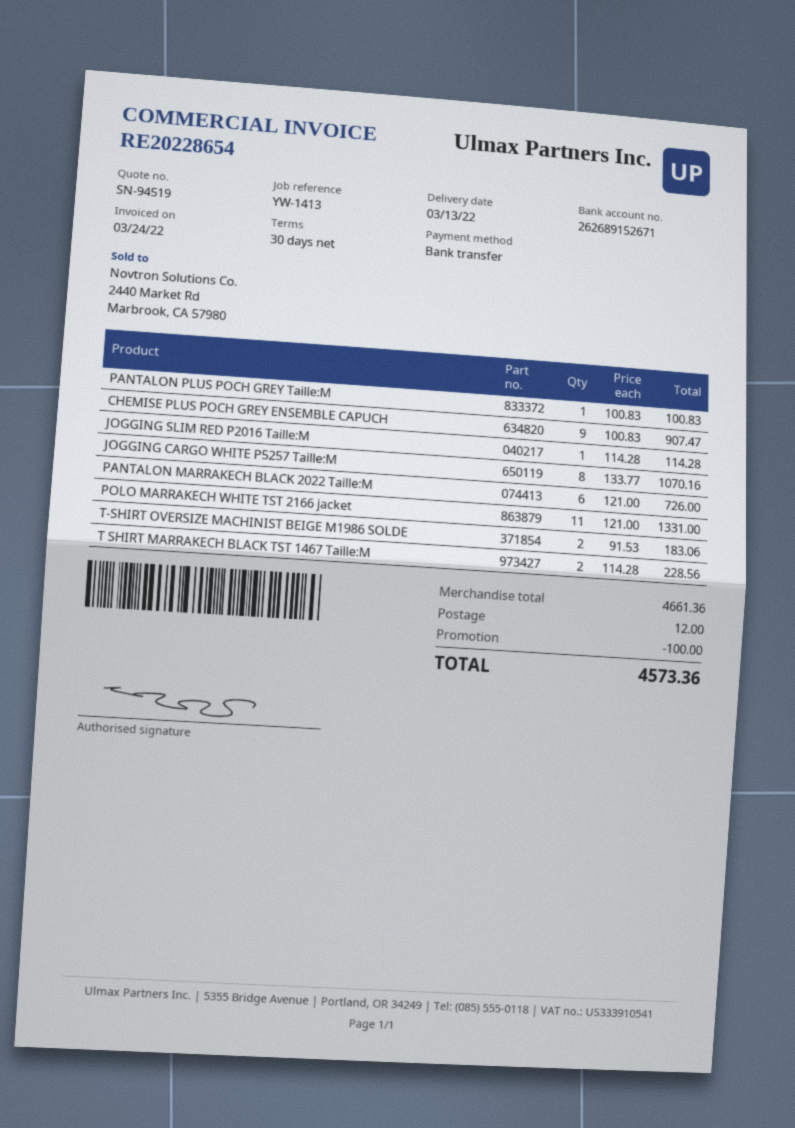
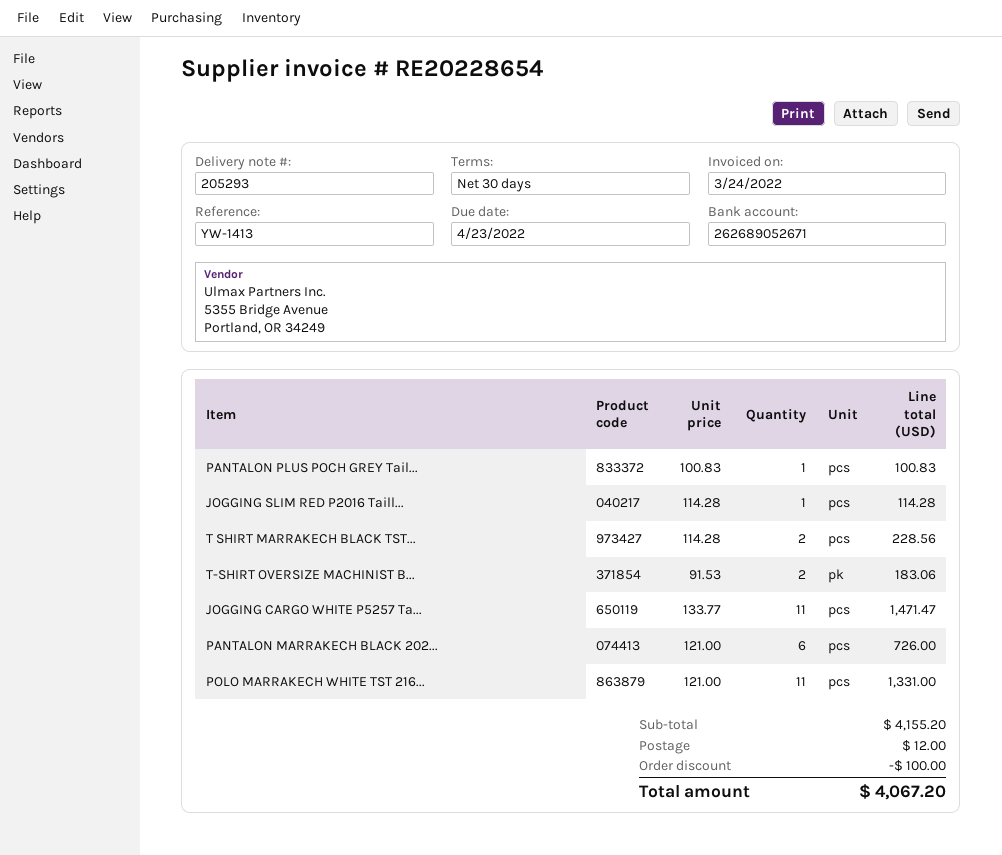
bank account: 262689152671 -> 262689052671
CHEMISE PLUS POCH GREY ENSEMBLE CAPUCH: 9 x 100.83 = 907.47 -> none
JOGGING CARGO WHITE P5257 Taille:M: 8 x 133.77 = 1070.16 -> 11 x 133.77 = 1471.47
subtotal: 4661.36 -> 4155.20
total: 4573.36 -> 4067.20

